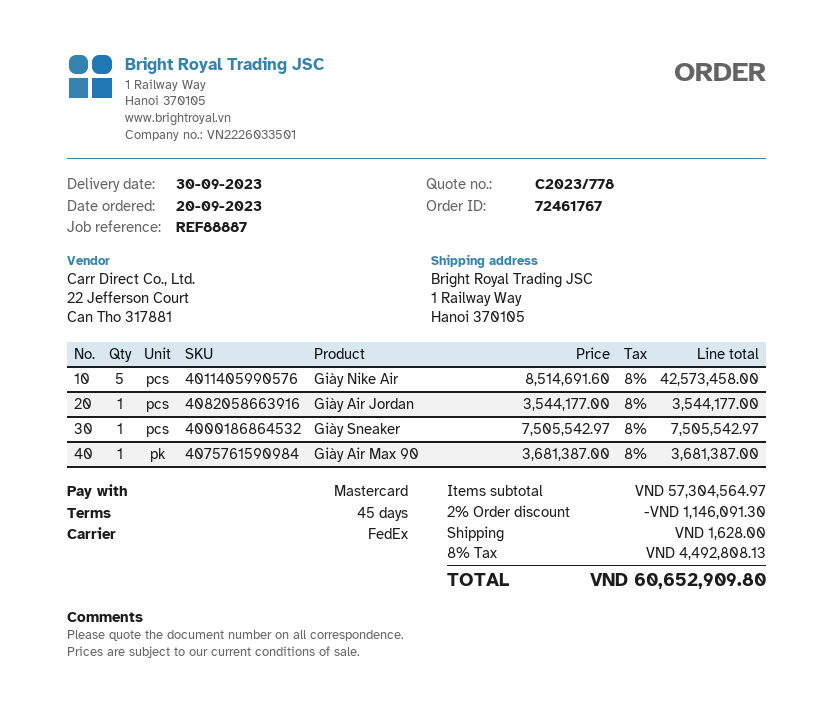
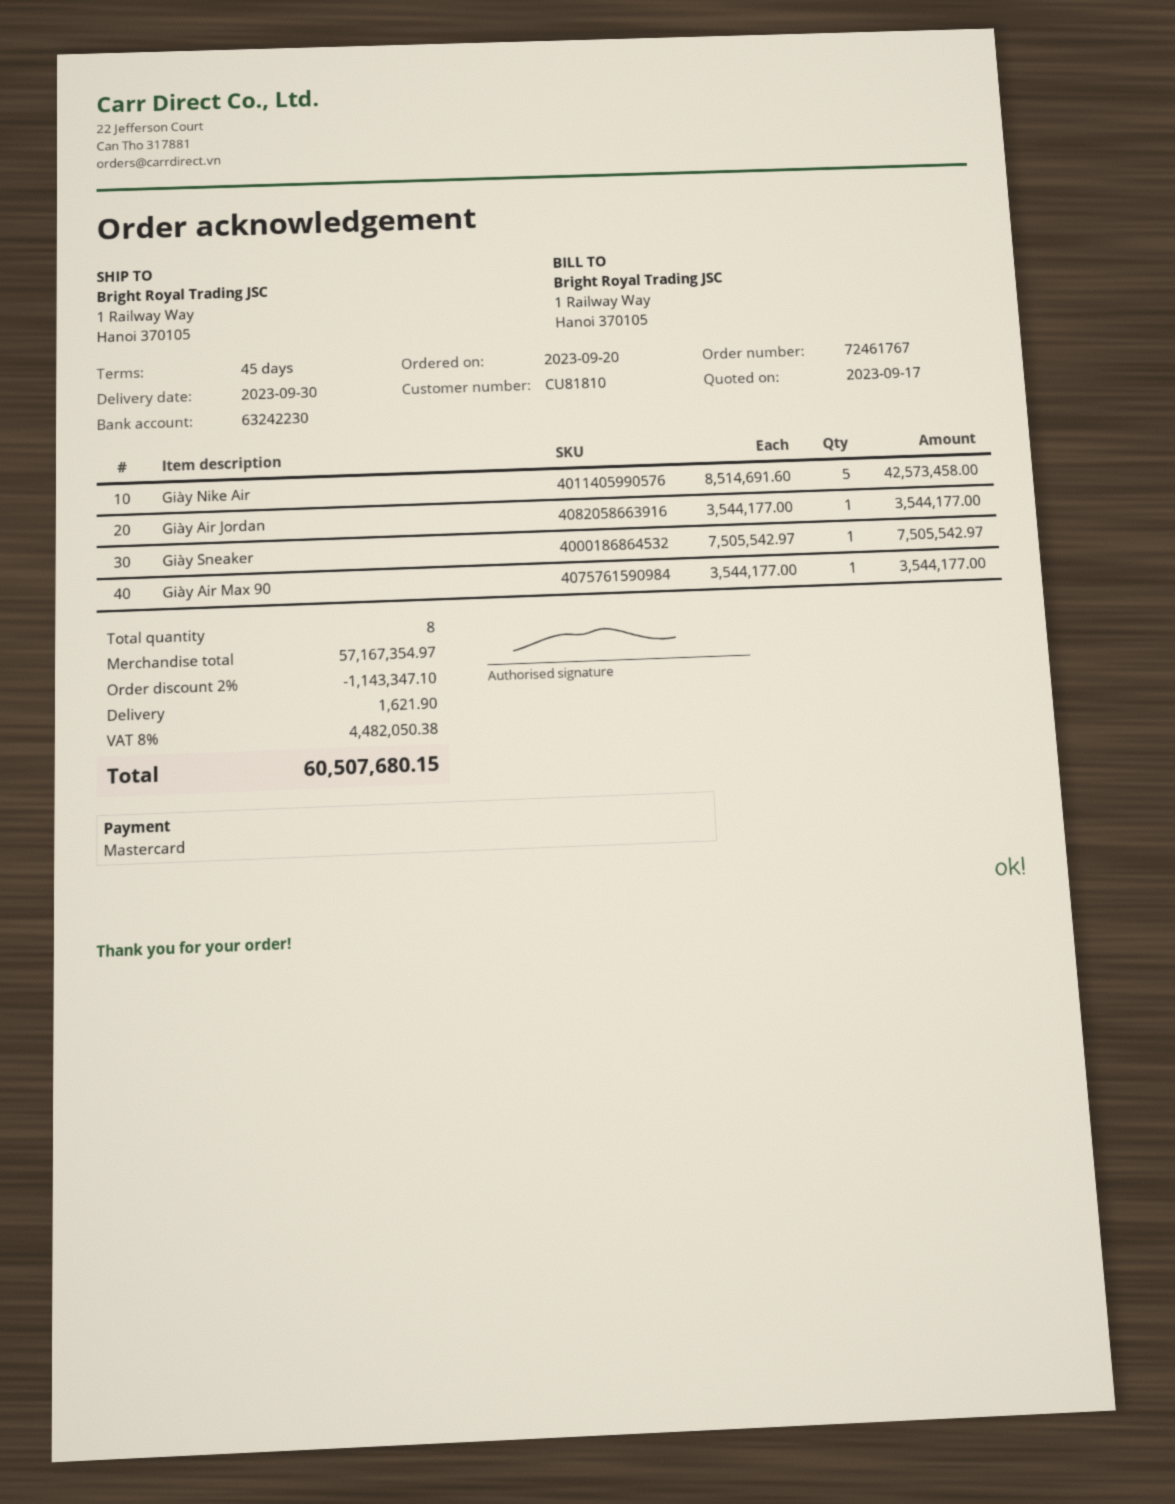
Giày Air Max 90: 1 x 3681387.00 = 3681387.00 -> 1 x 3544177.00 = 3544177.00
subtotal: 57304564.97 -> 57167354.97
discount: 2% = 1146091.30 -> 2% = 1143347.10
shipping: 1628.00 -> 1621.90
tax: 8% = 4492808.13 -> 8% = 4482050.38
total: 60652909.80 -> 60507680.15

